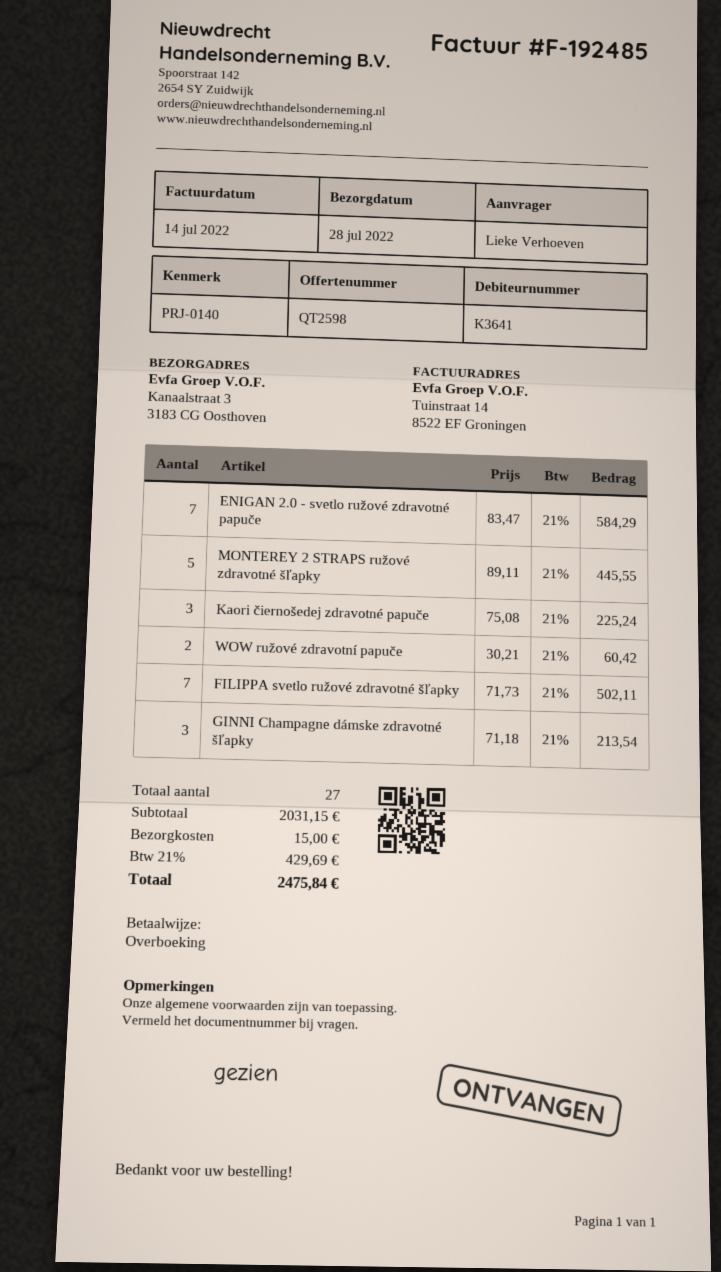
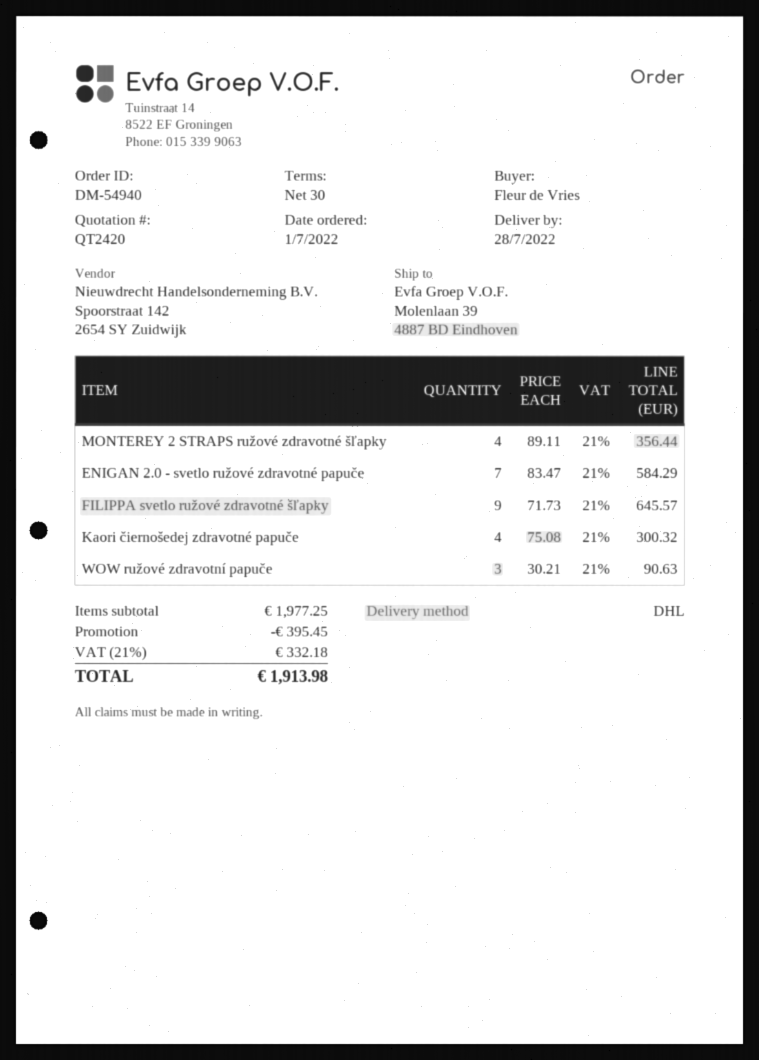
quote number: QT2598 -> QT2420
ordered by: Lieke Verhoeven -> Fleur de Vries
ship to: Kanaalstraat 3, 3183 CG Oosthoven -> Molenlaan 39, 4887 BD Eindhoven
MONTEREY 2 STRAPS ružové zdravotné šľapky: 5 x 89.11 = 445.55 -> 4 x 89.11 = 356.44
Kaori čiernošedej zdravotné papuče: 3 x 75.08 = 225.24 -> 4 x 75.08 = 300.32
WOW ružové zdravotní papuče: 2 x 30.21 = 60.42 -> 3 x 30.21 = 90.63
FILIPPA svetlo ružové zdravotné šľapky: 7 x 71.73 = 502.11 -> 9 x 71.73 = 645.57
GINNI Champagne dámske zdravotné šľapky: 3 x 71.18 = 213.54 -> none
subtotal: 2031.15 -> 1977.25
discount: none -> 395.45
shipping: 15.00 -> none
tax: 21% = 429.69 -> 21% = 332.18
total: 2475.84 -> 1913.98

